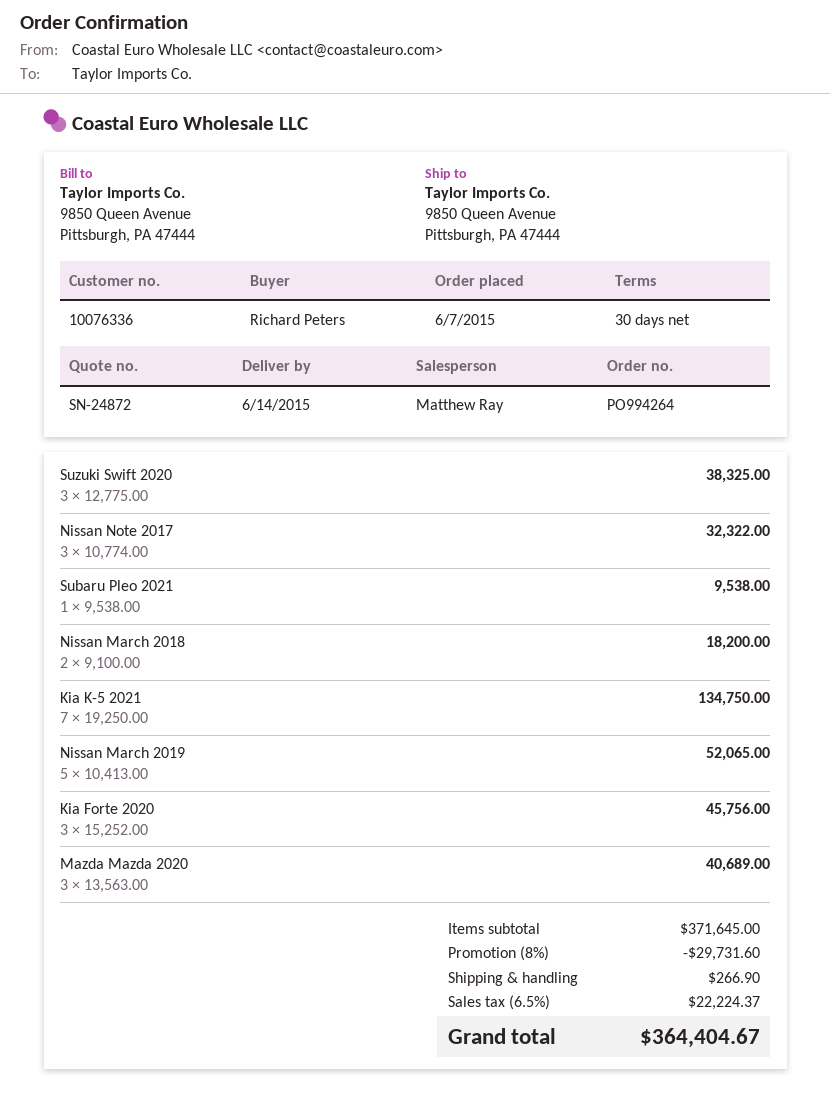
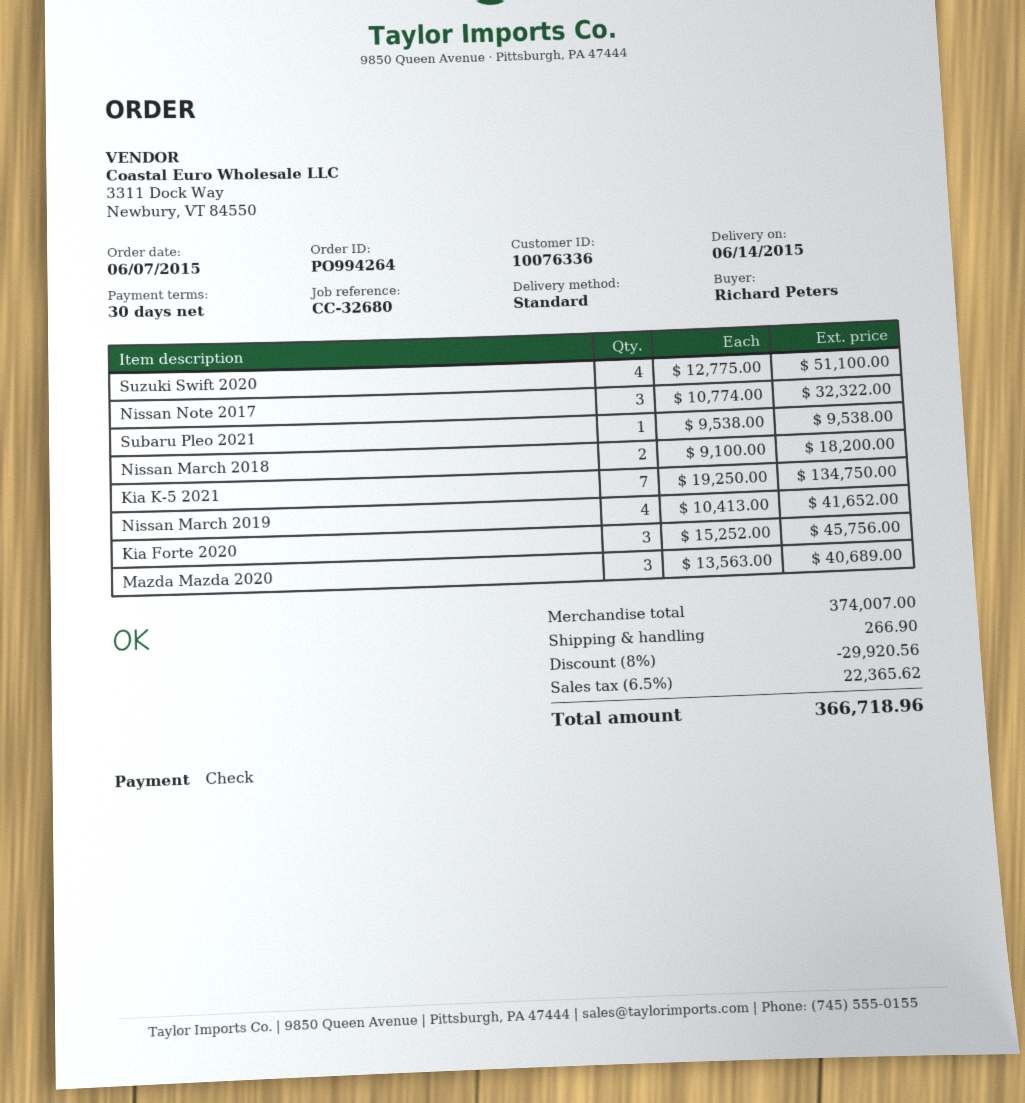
Suzuki Swift 2020: 3 x 12775.00 = 38325.00 -> 4 x 12775.00 = 51100.00
Nissan March 2019: 5 x 10413.00 = 52065.00 -> 4 x 10413.00 = 41652.00
subtotal: 371645.00 -> 374007.00
discount: 8% = 29731.60 -> 8% = 29920.56
tax: 6.5% = 22224.37 -> 6.5% = 22365.62
total: 364404.67 -> 366718.96

